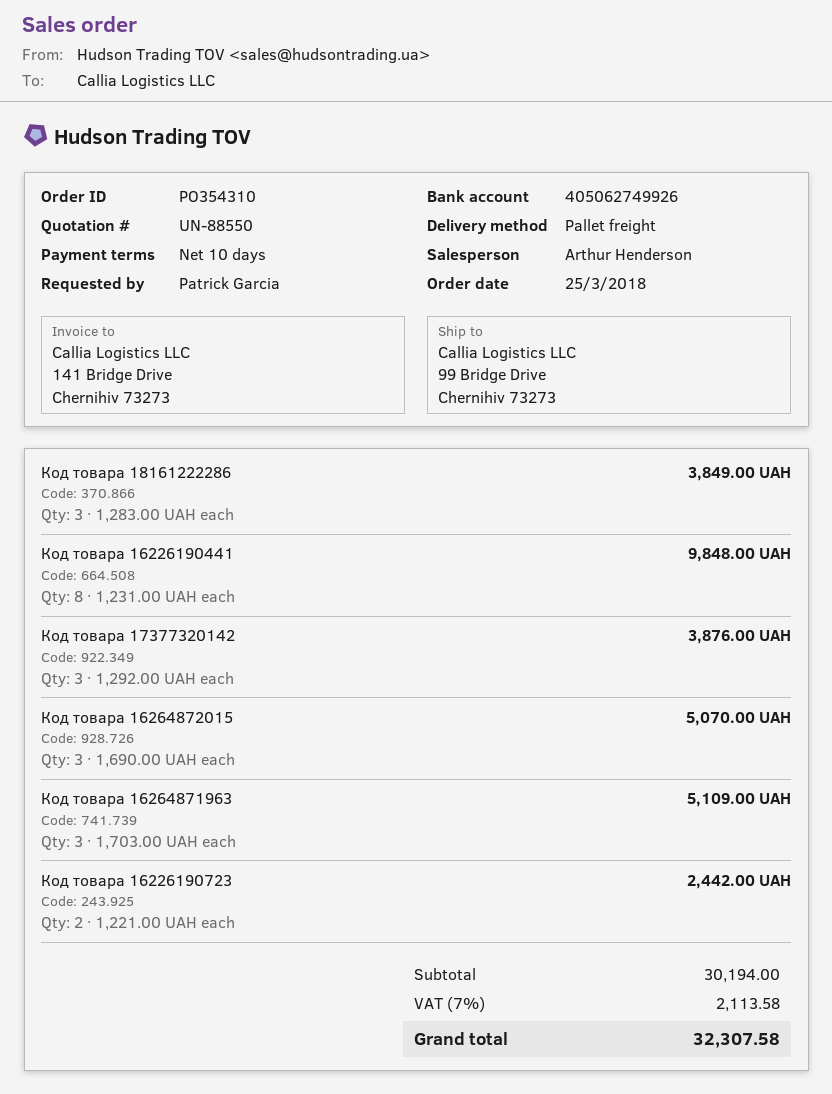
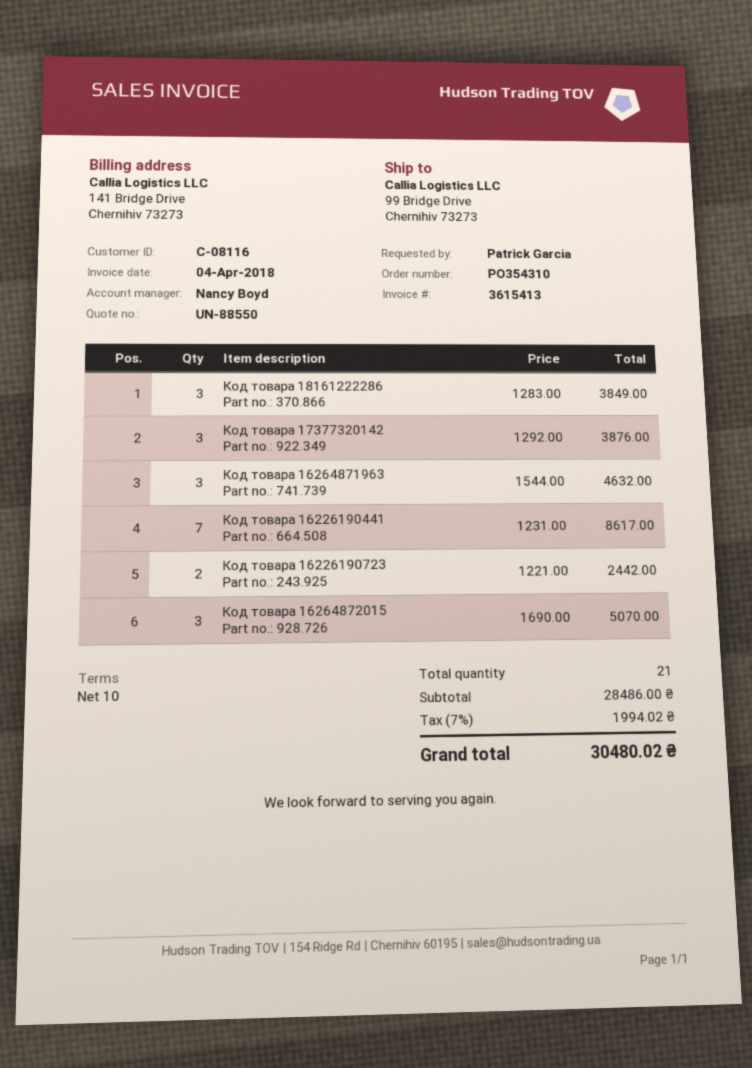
sales rep: Arthur Henderson -> Nancy Boyd
Код товара 16226190441: 8 x 1231.00 = 9848.00 -> 7 x 1231.00 = 8617.00
Код товара 16264871963: 3 x 1703.00 = 5109.00 -> 3 x 1544.00 = 4632.00
subtotal: 30194.00 -> 28486.00
tax: 7% = 2113.58 -> 7% = 1994.02
total: 32307.58 -> 30480.02

